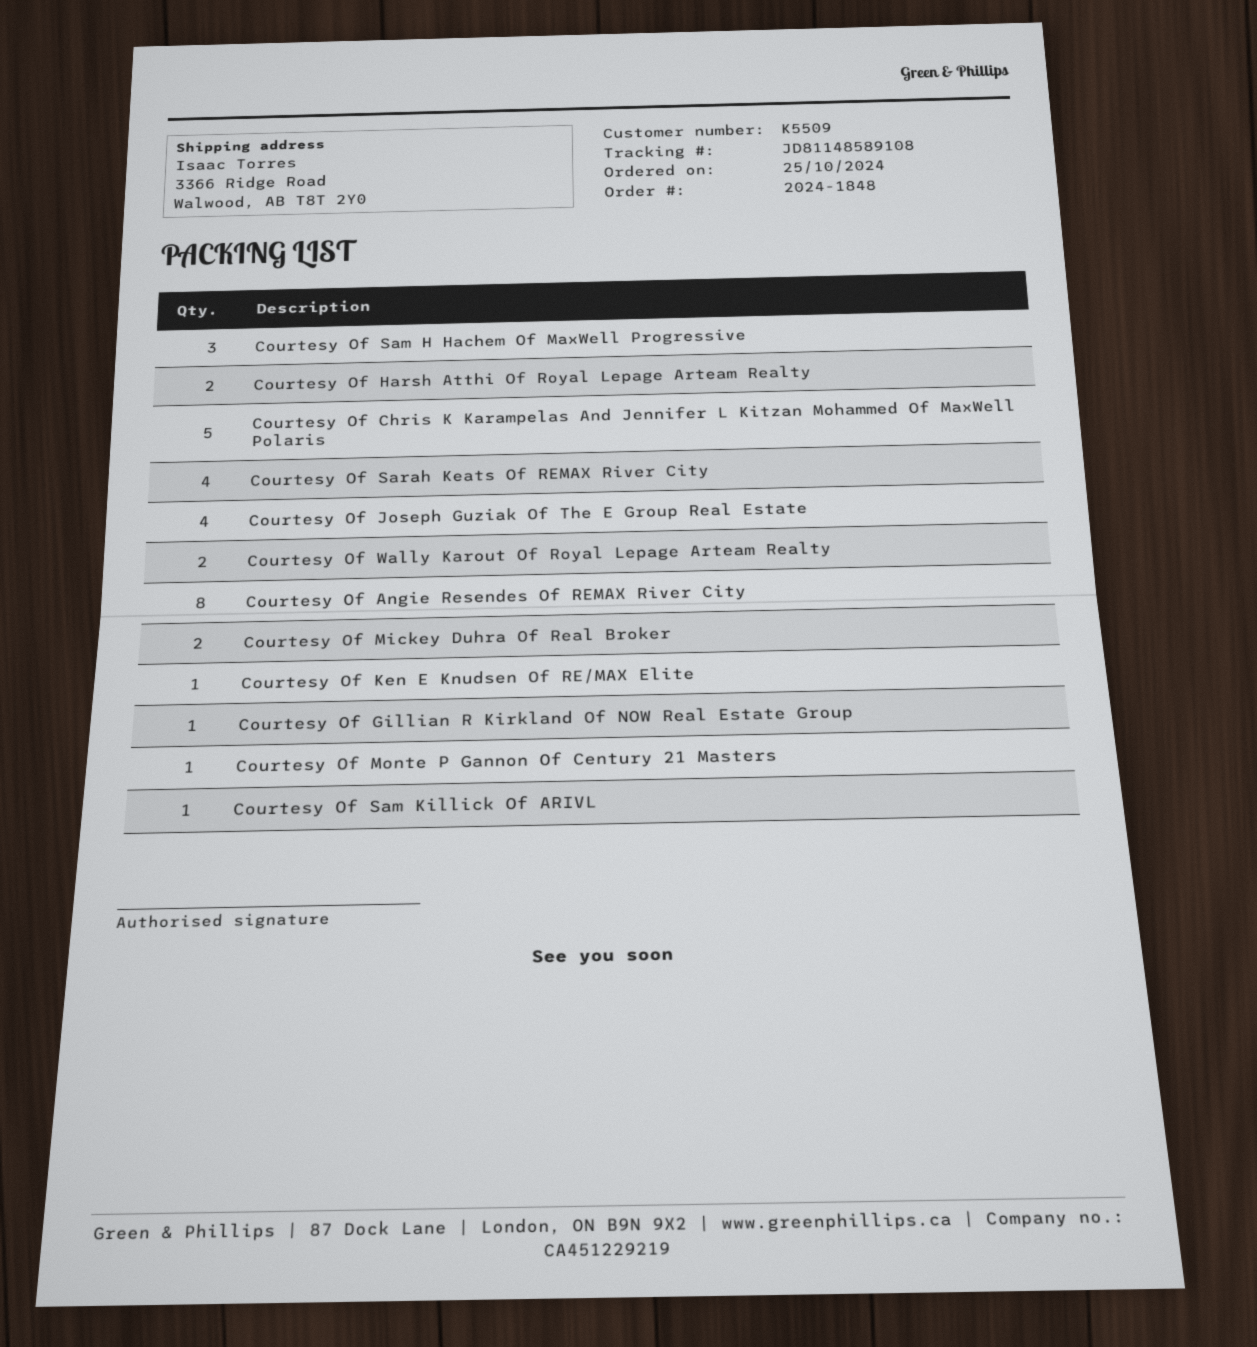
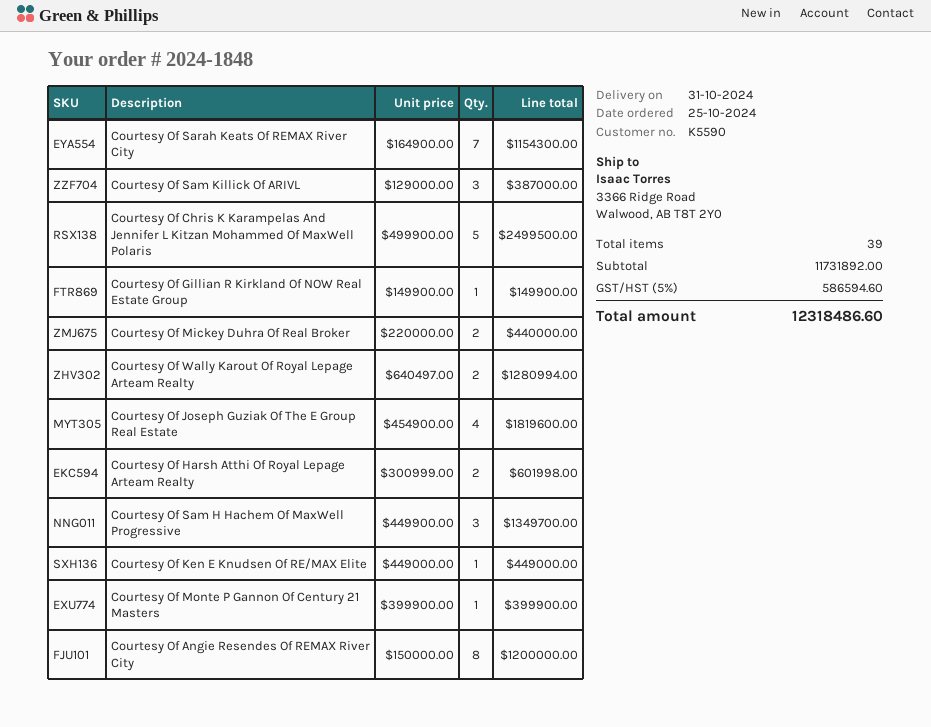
customer number: K5509 -> K5590
Courtesy Of Sarah Keats Of REMAX River City: 4 -> 7
Courtesy Of Sam Killick Of ARIVL: 1 -> 3

